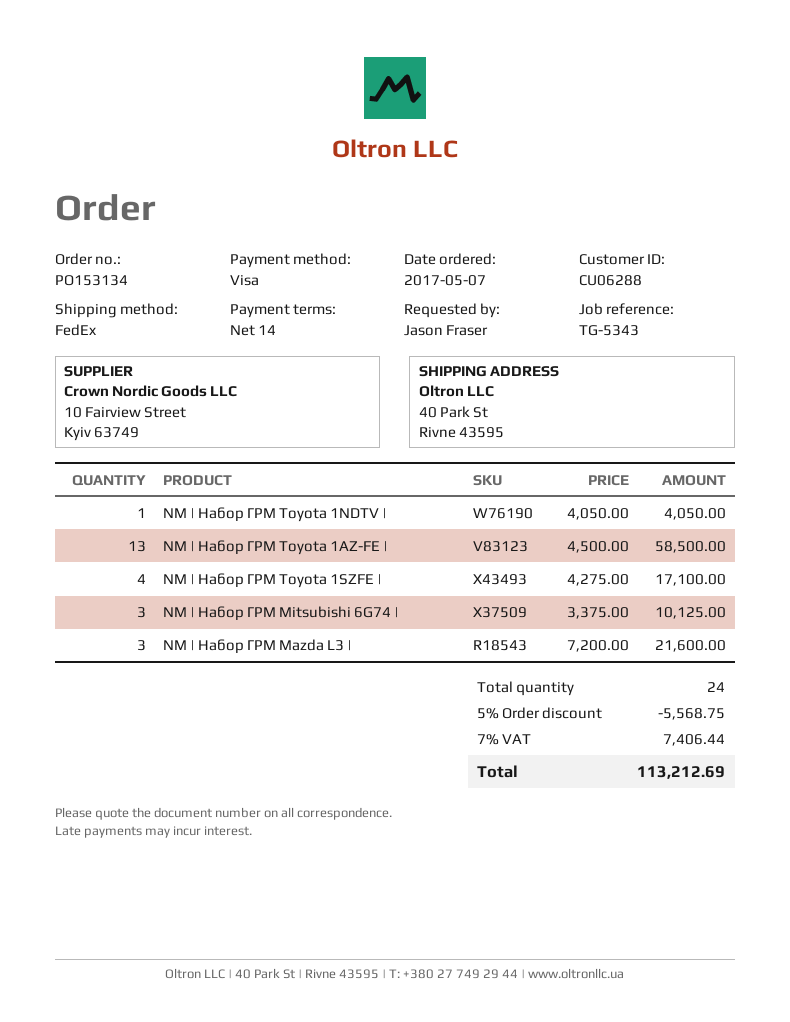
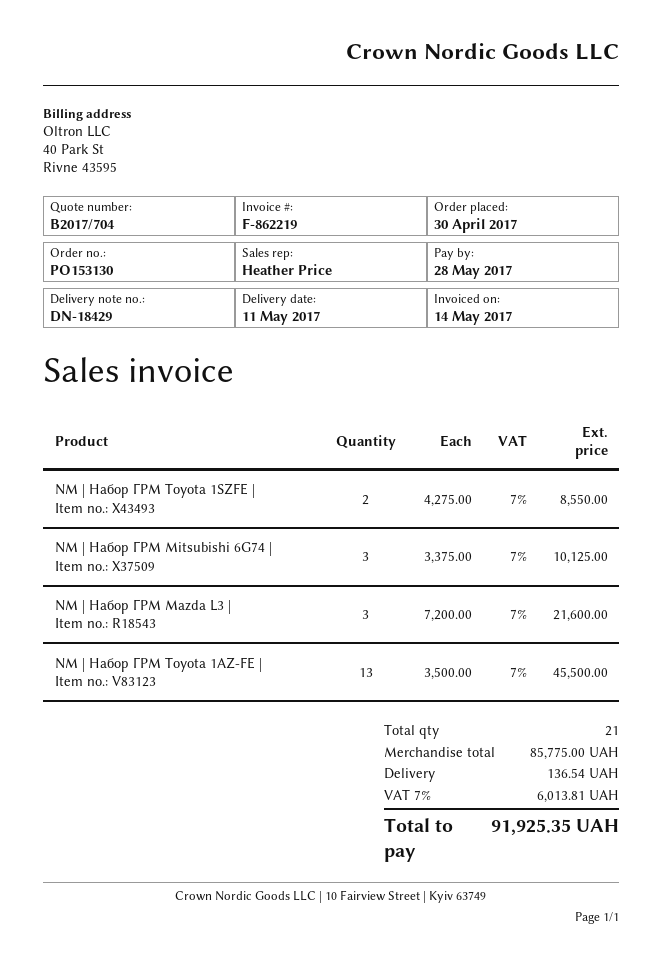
order number: PO153134 -> PO153130
order date: 2017-05-07 -> 2017-04-30
NM | Набор ГРМ Toyota 1NDTV |: 1 x 4050.00 = 4050.00 -> none
NM | Набор ГРМ Toyota 1AZ-FE |: 13 x 4500.00 = 58500.00 -> 13 x 3500.00 = 45500.00
NM | Набор ГРМ Toyota 1SZFE |: 4 x 4275.00 = 17100.00 -> 2 x 4275.00 = 8550.00
total quantity: 24 -> 21
discount: 5% = 5568.75 -> none
shipping: none -> 136.54
tax: 7% = 7406.44 -> 7% = 6013.81
total: 113212.69 -> 91925.35

